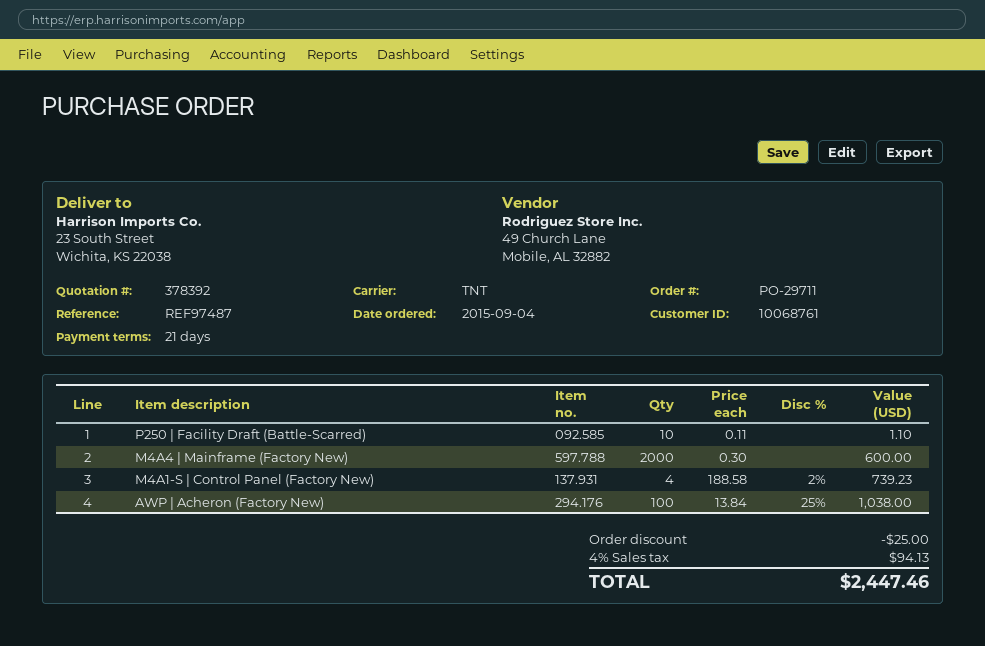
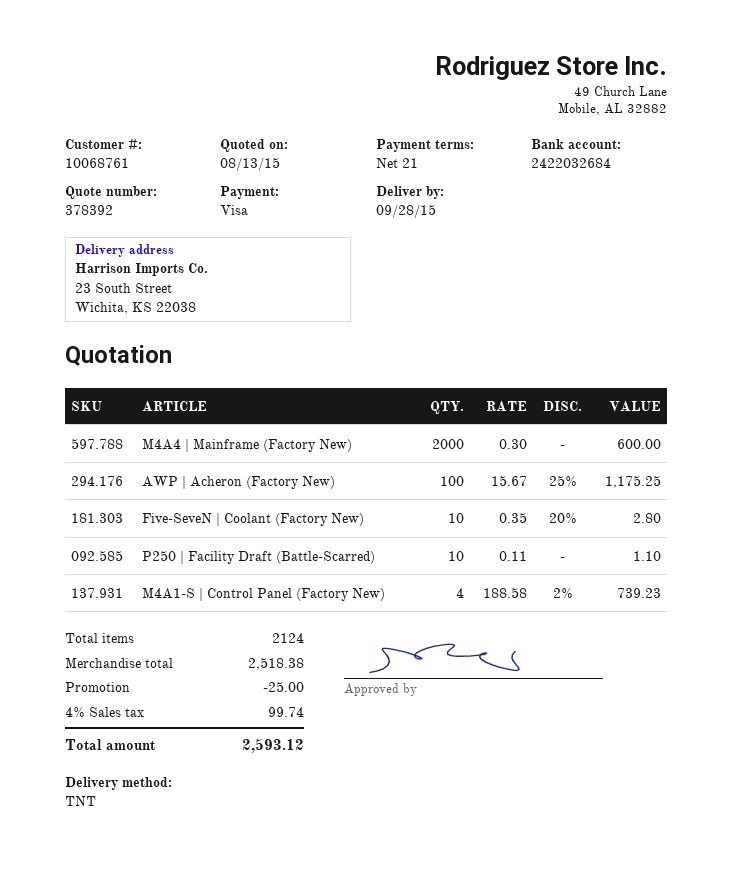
AWP | Acheron (Factory New): 100 x 13.84 - 25% = 1038.00 -> 100 x 15.67 - 25% = 1175.25
Five-SeveN | Coolant (Factory New): none -> 10 x 0.35 - 20% = 2.80
tax: 4% = 94.13 -> 4% = 99.74
total: 2447.46 -> 2593.12

